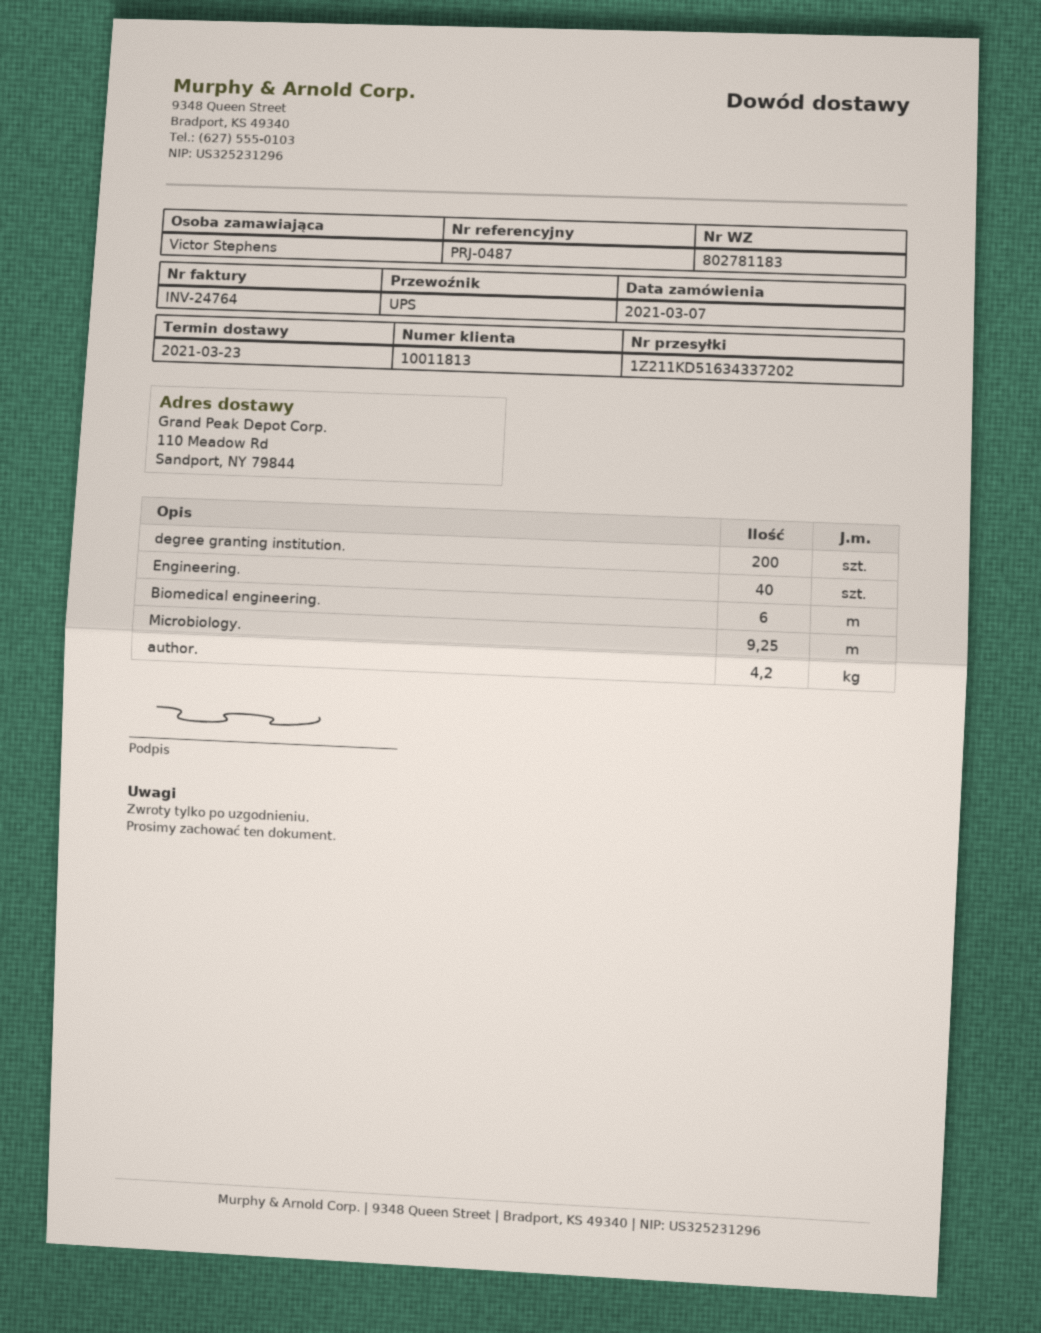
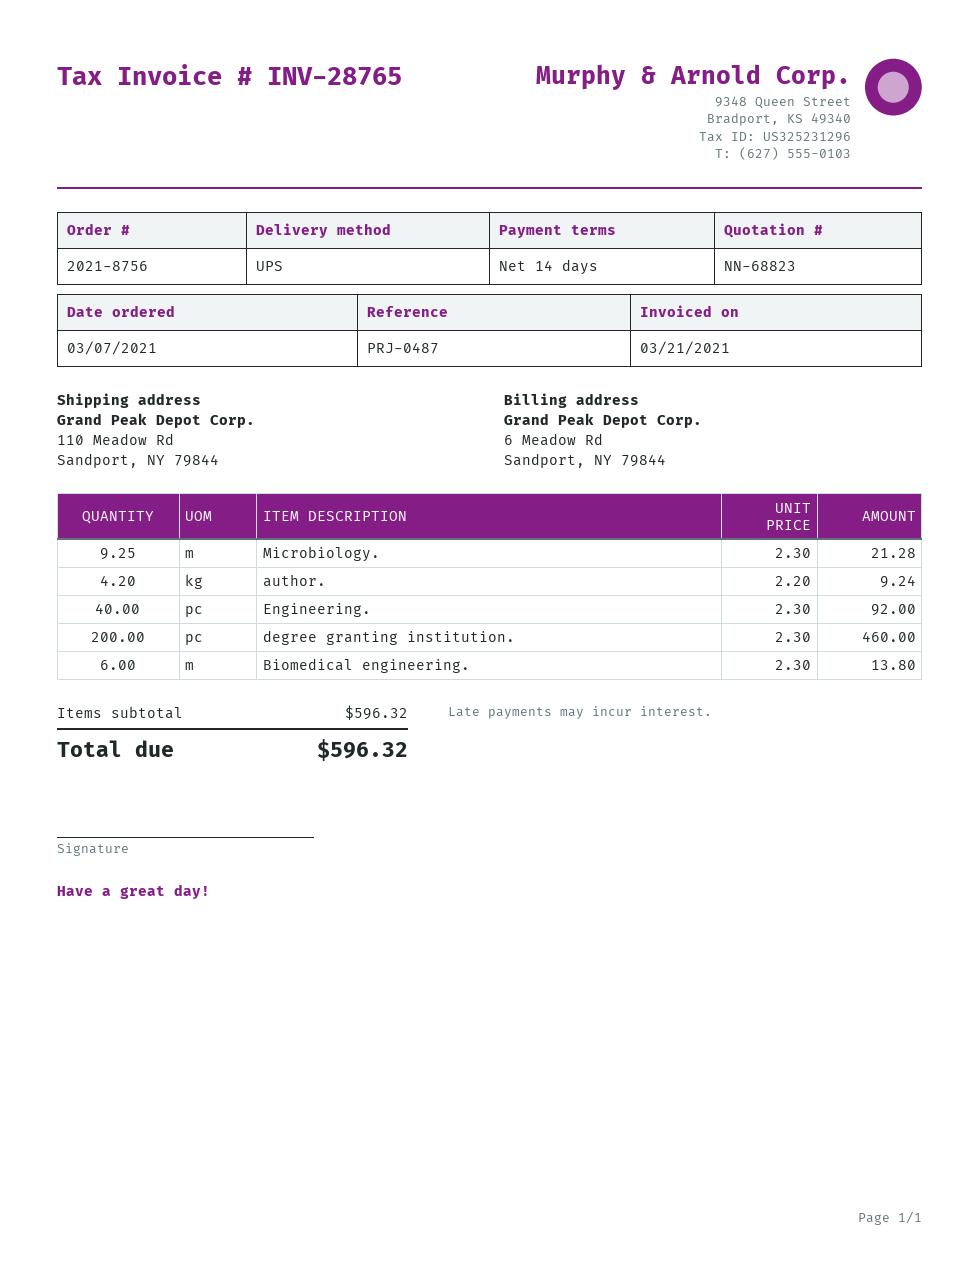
invoice number: INV-24764 -> INV-28765

